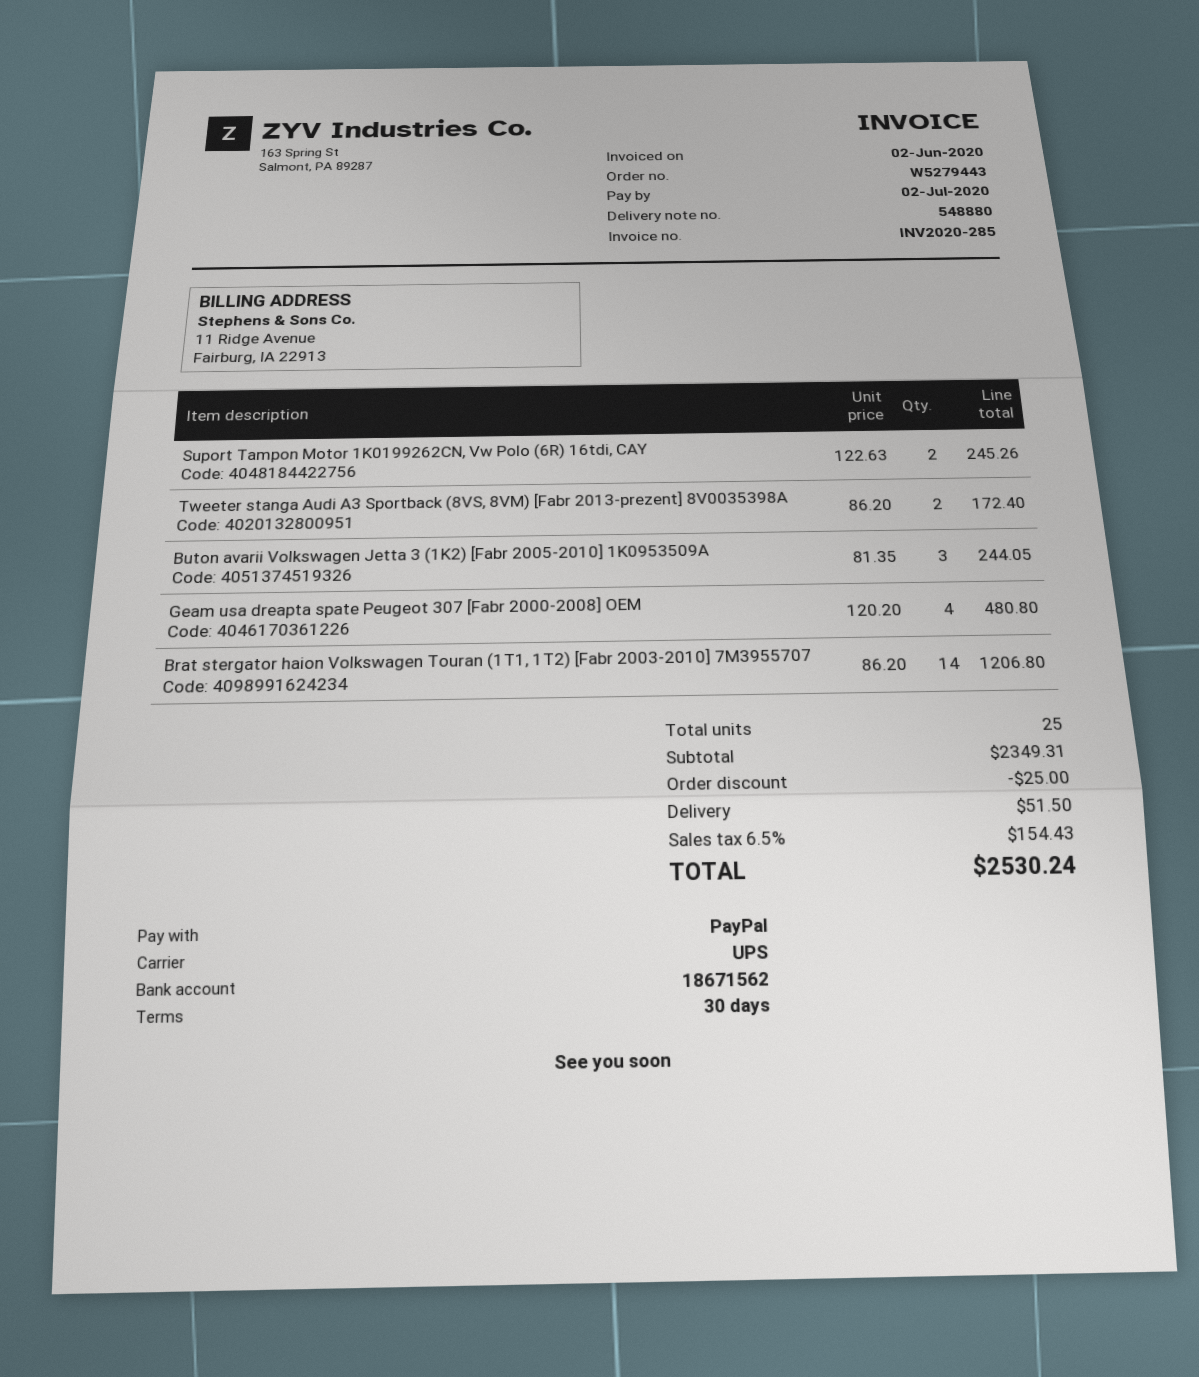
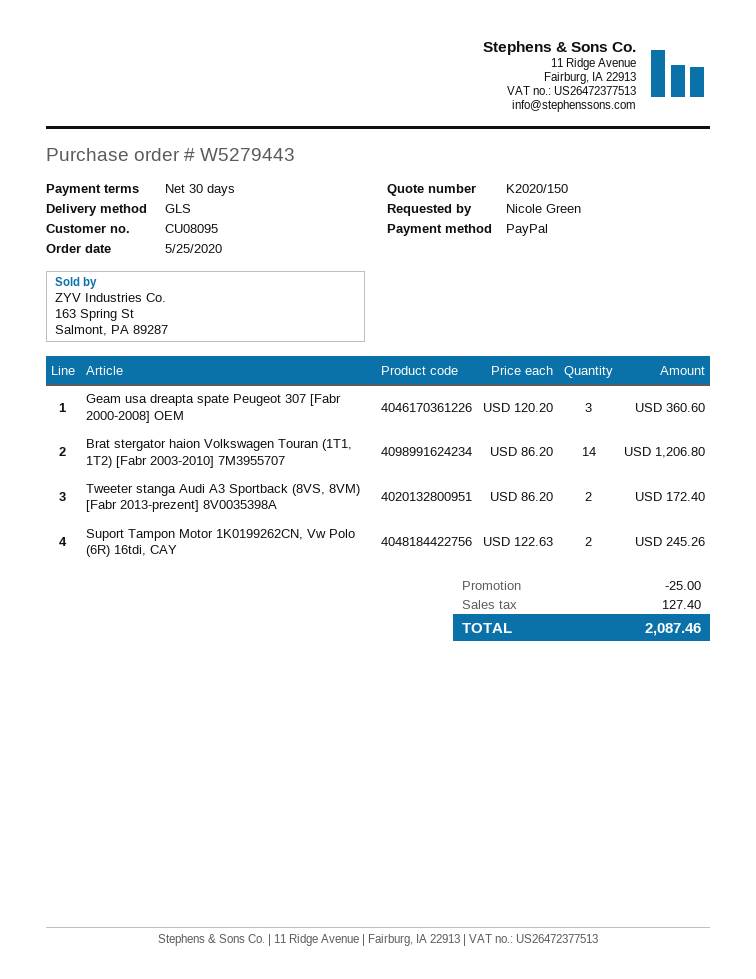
shipping method: UPS -> GLS
Buton avarii Volkswagen Jetta 3 (1K2) [Fabr 2005-2010] 1K0953509A: 3 x 81.35 = 244.05 -> none
Geam usa dreapta spate Peugeot 307 [Fabr 2000-2008] OEM: 4 x 120.20 = 480.80 -> 3 x 120.20 = 360.60
shipping: 51.50 -> none
tax: 154.43 -> 127.40
total: 2530.24 -> 2087.46

